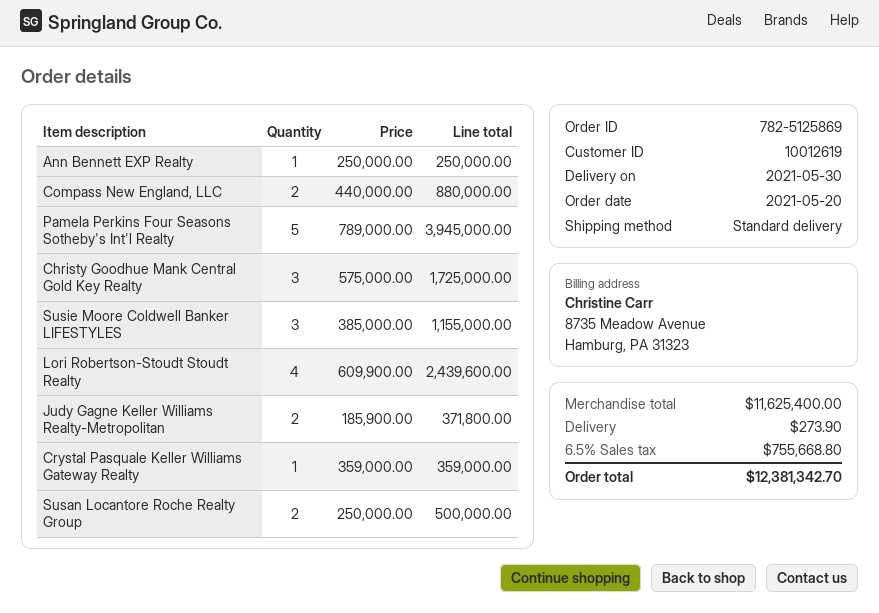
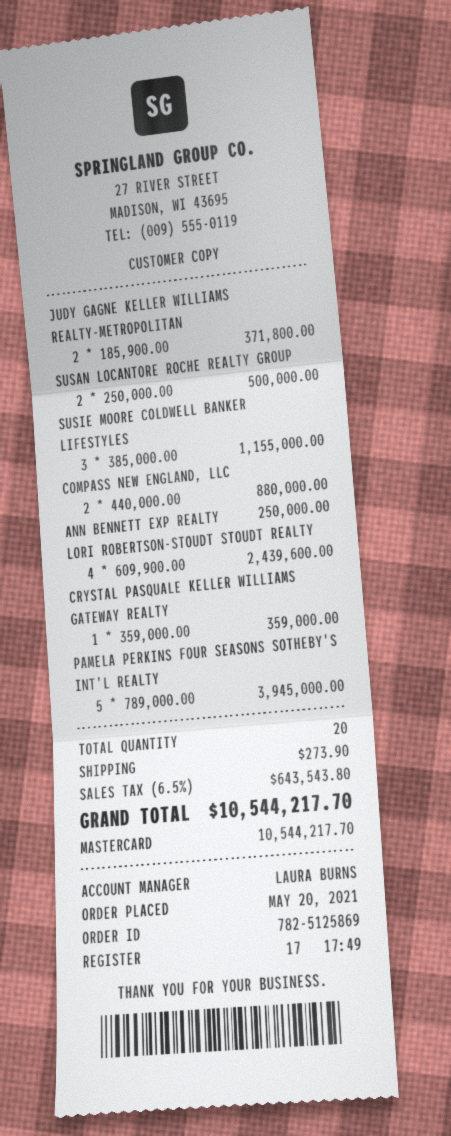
Christy Goodhue Mank Central Gold Key Realty: 3 x 575000.00 = 1725000.00 -> none
tax: 6.5% = 755668.80 -> 6.5% = 643543.80
total: 12381342.70 -> 10544217.70

